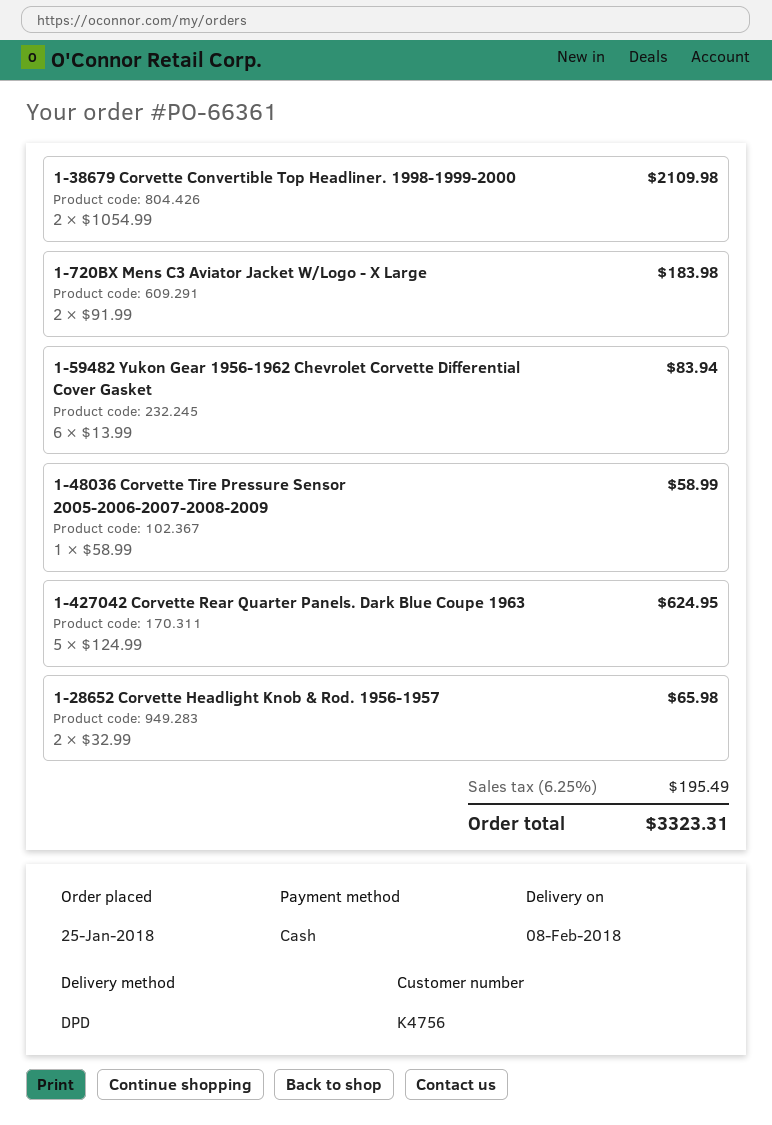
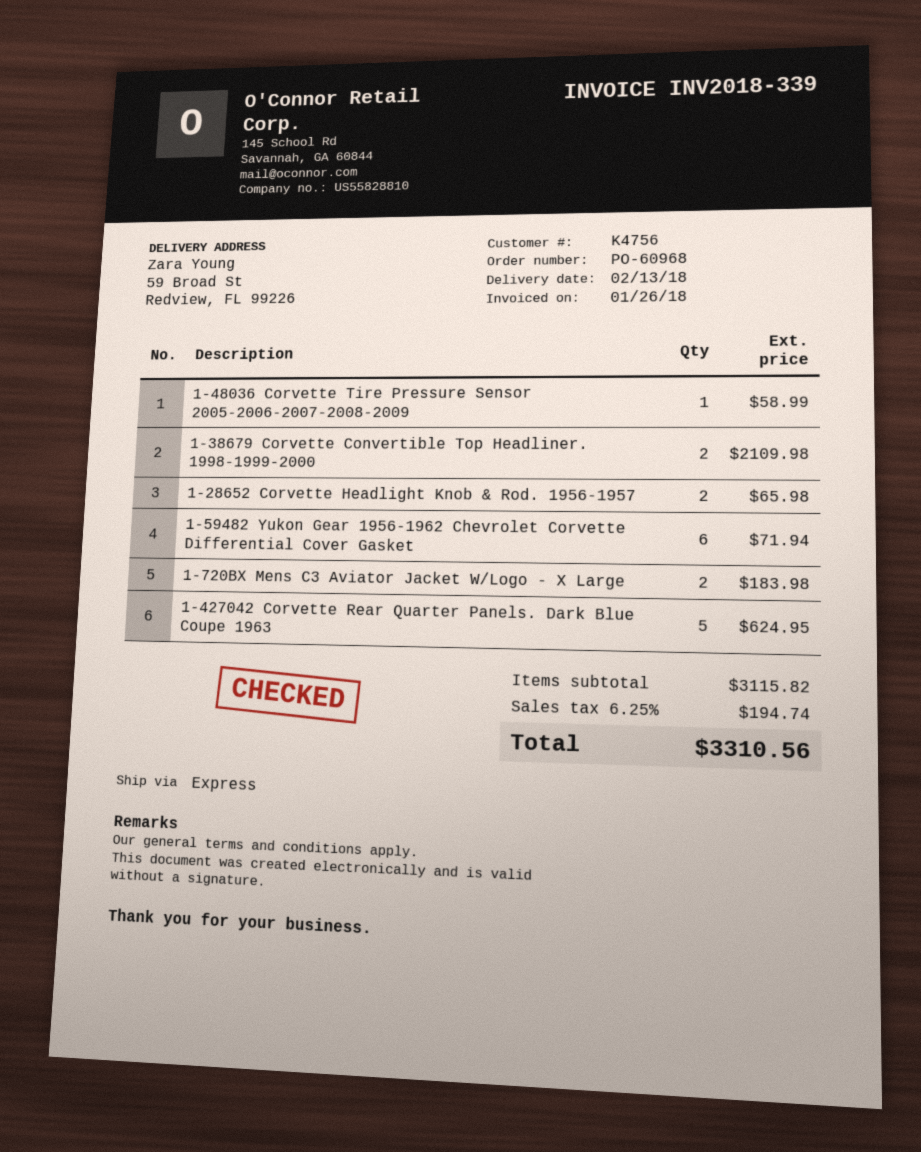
order number: PO-66361 -> PO-60968
delivery date: 2018-02-08 -> 2018-02-13
shipping method: DPD -> express
1-59482 Yukon Gear 1956-1962 Chevrolet Corvette Differential Cover Gasket: 6 for 83.94 -> 6 for 71.94
tax: 6.25% = 195.49 -> 6.25% = 194.74
total: 3323.31 -> 3310.56

